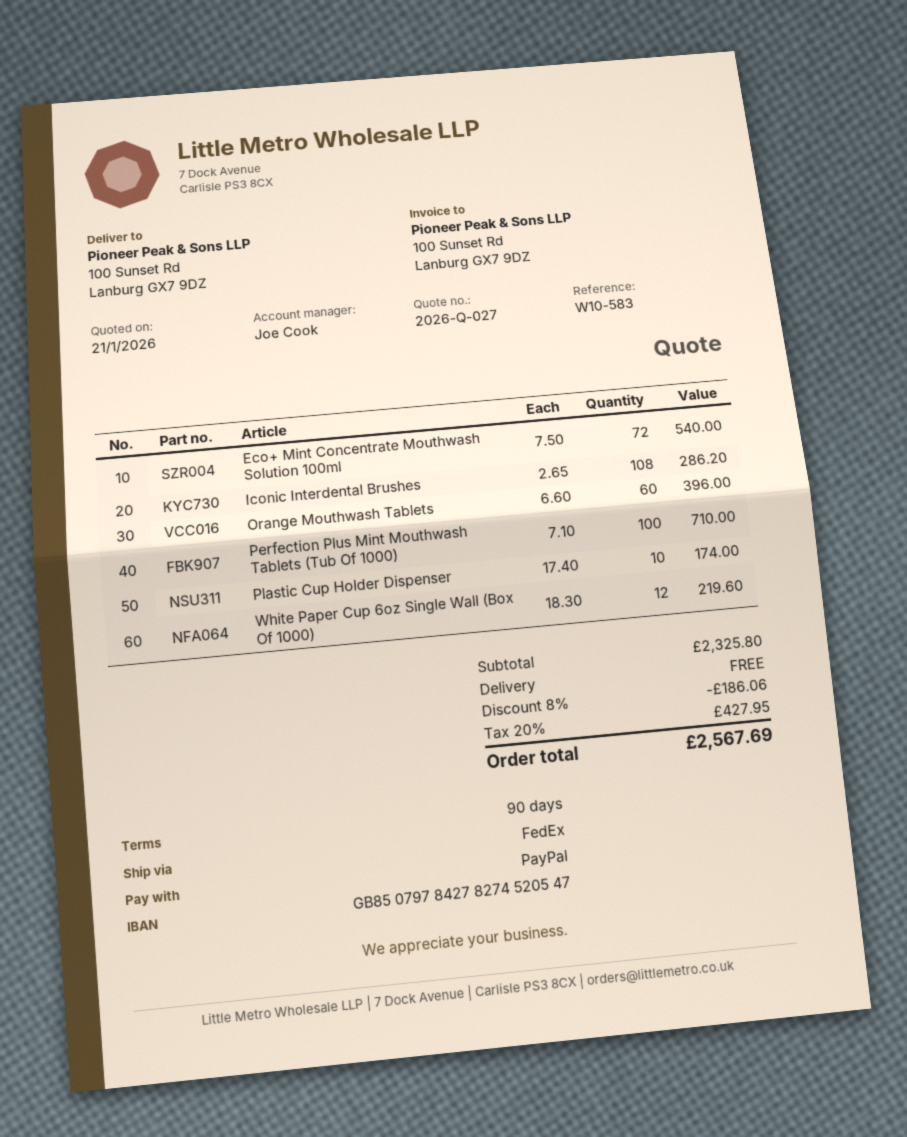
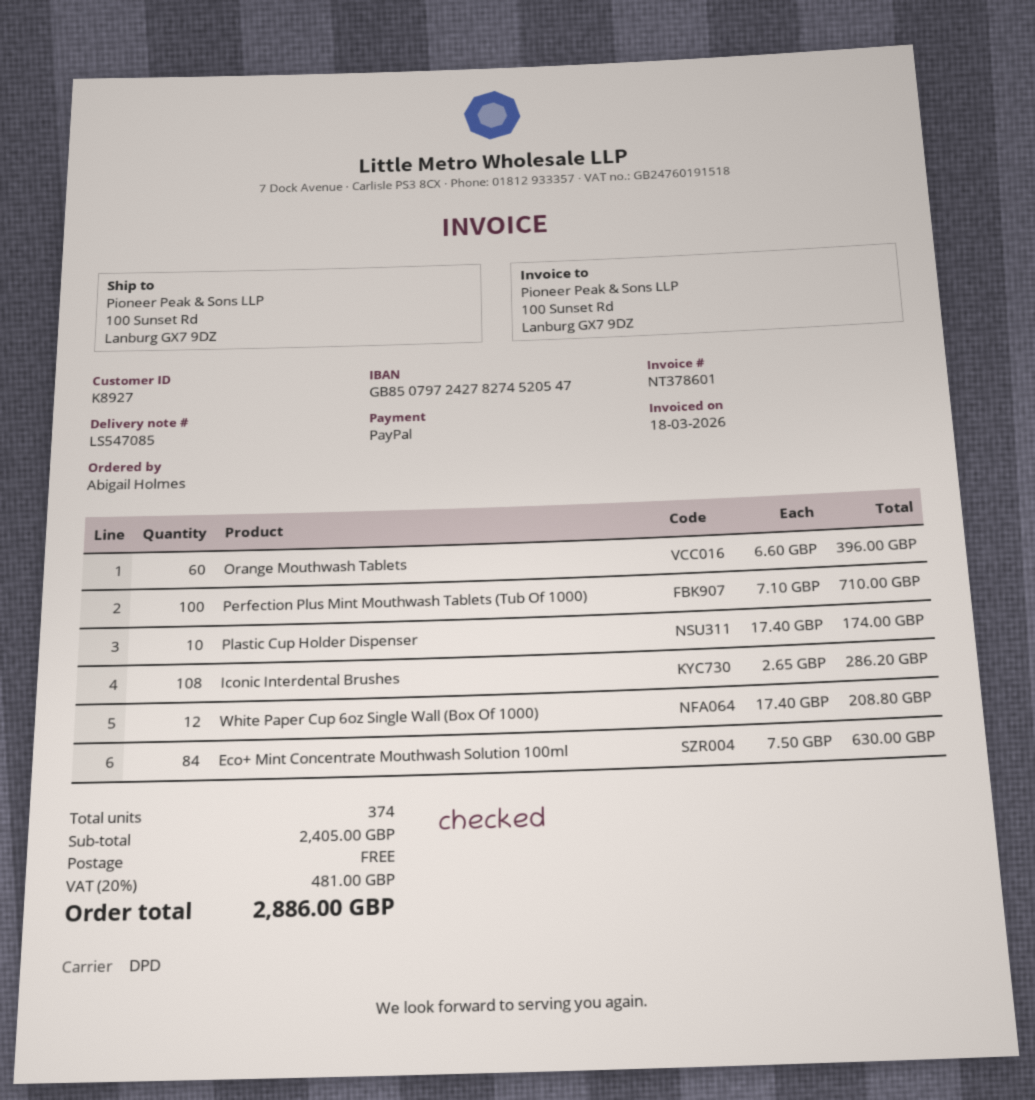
bank account: GB85079784278274520547 -> GB85079724278274520547
shipping method: FedEx -> DPD
Eco+ Mint Concentrate Mouthwash Solution 100ml: 72 x 7.50 = 540.00 -> 84 x 7.50 = 630.00
White Paper Cup 6oz Single Wall (Box Of 1000): 12 x 18.30 = 219.60 -> 12 x 17.40 = 208.80
subtotal: 2325.80 -> 2405.00
discount: 8% = 186.06 -> none
tax: 20% = 427.95 -> 20% = 481.00
total: 2567.69 -> 2886.00

